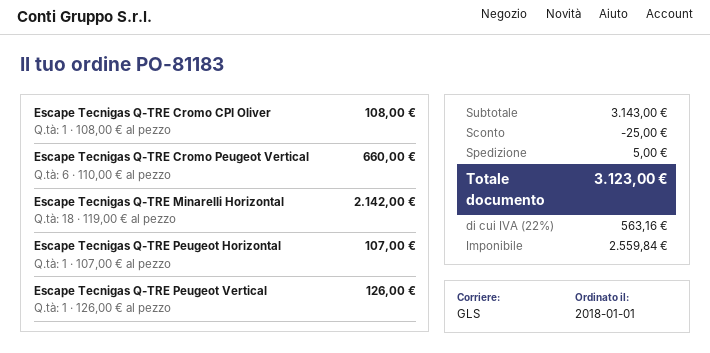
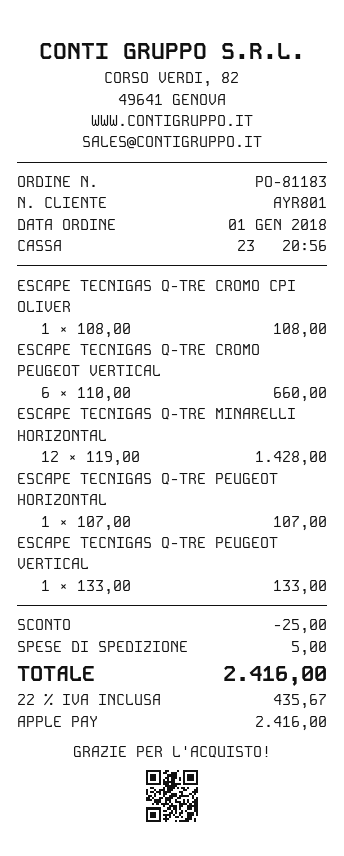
Escape Tecnigas Q-TRE Minarelli Horizontal: 18 x 119.00 = 2142.00 -> 12 x 119.00 = 1428.00
Escape Tecnigas Q-TRE Peugeot Vertical: 1 x 126.00 = 126.00 -> 1 x 133.00 = 133.00
tax: 22% = 563.16 -> 22% = 435.67
total: 3123.00 -> 2416.00

